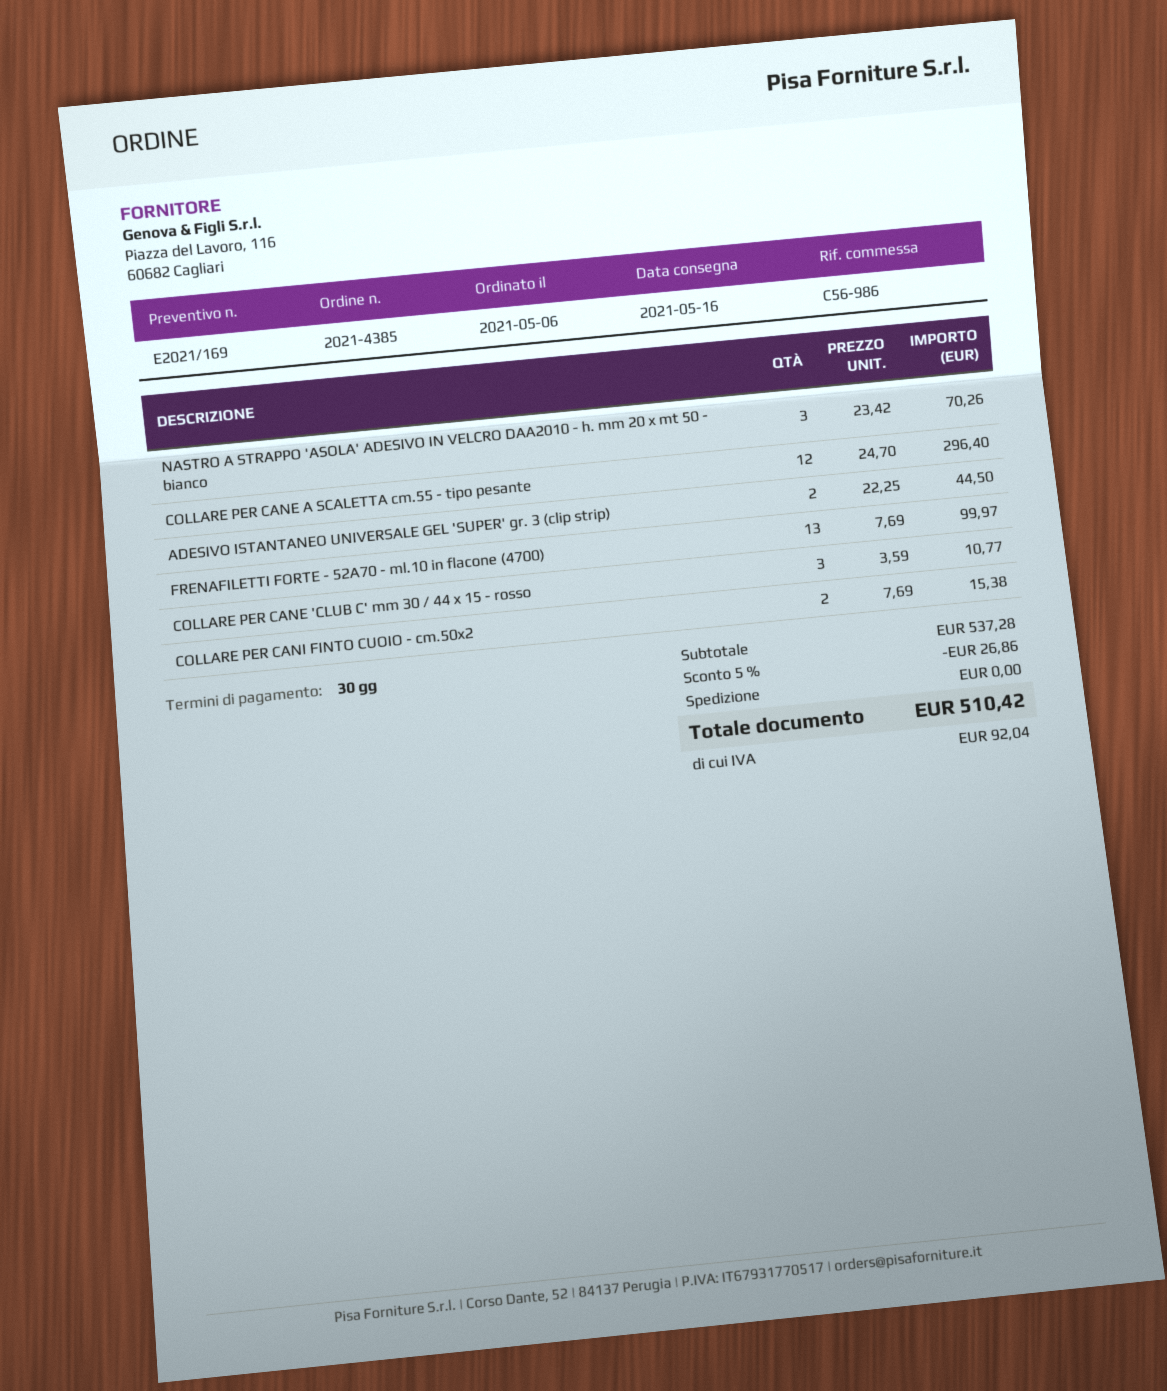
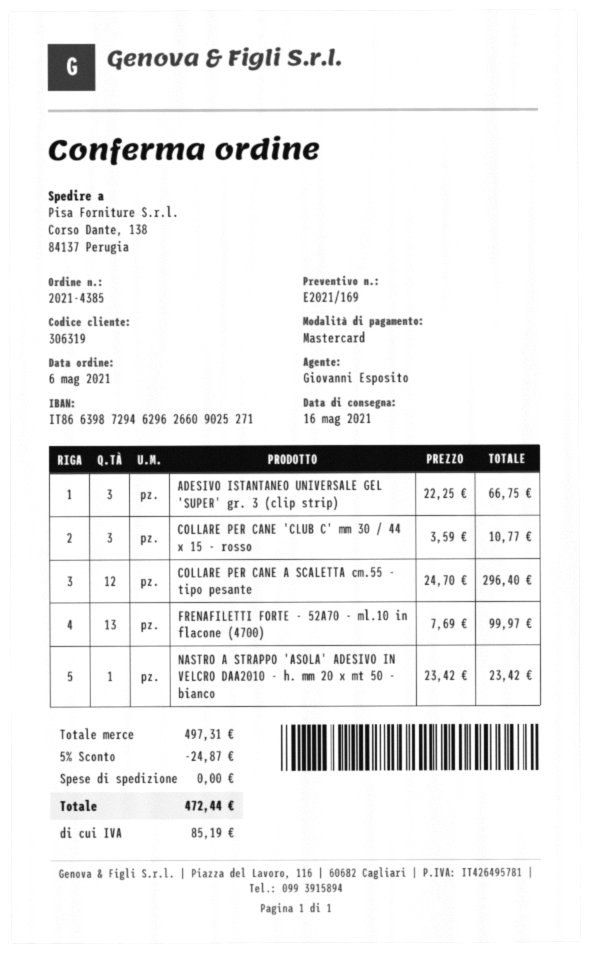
NASTRO A STRAPPO 'ASOLA' ADESIVO IN VELCRO DAA2010 - h. mm 20 x mt 50 - bianco: 3 x 23.42 = 70.26 -> 1 x 23.42 = 23.42
ADESIVO ISTANTANEO UNIVERSALE GEL 'SUPER' gr. 3 (clip strip): 2 x 22.25 = 44.50 -> 3 x 22.25 = 66.75
COLLARE PER CANI FINTO CUOIO - cm.50x2: 2 x 7.69 = 15.38 -> none
subtotal: 537.28 -> 497.31
discount: 5% = 26.86 -> 5% = 24.87
tax: 92.04 -> 85.19
total: 510.42 -> 472.44

